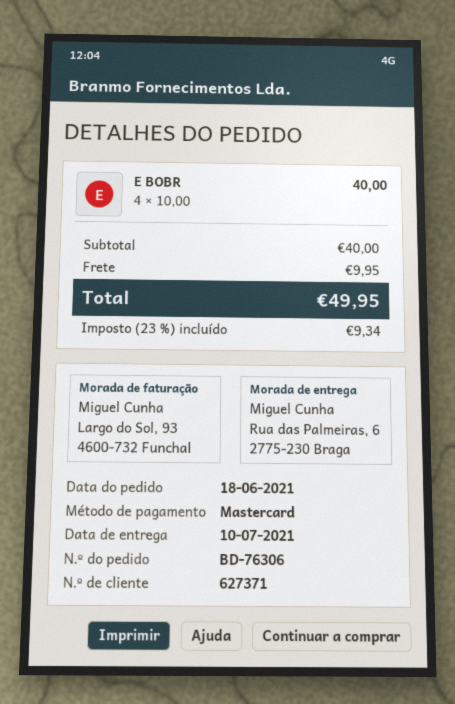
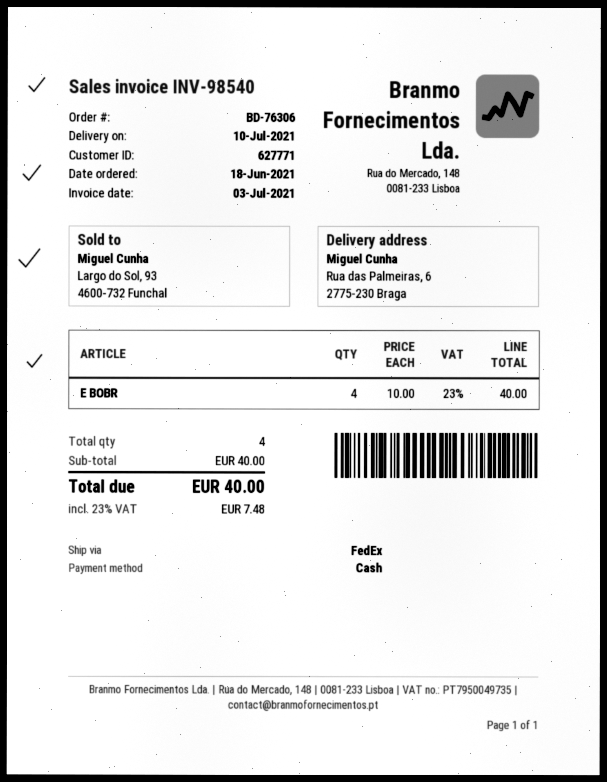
customer number: 627371 -> 627771
payment method: Mastercard -> cash
shipping: 9.95 -> none
tax: 23% = 9.34 -> 23% = 7.48
total: 49.95 -> 40.00

